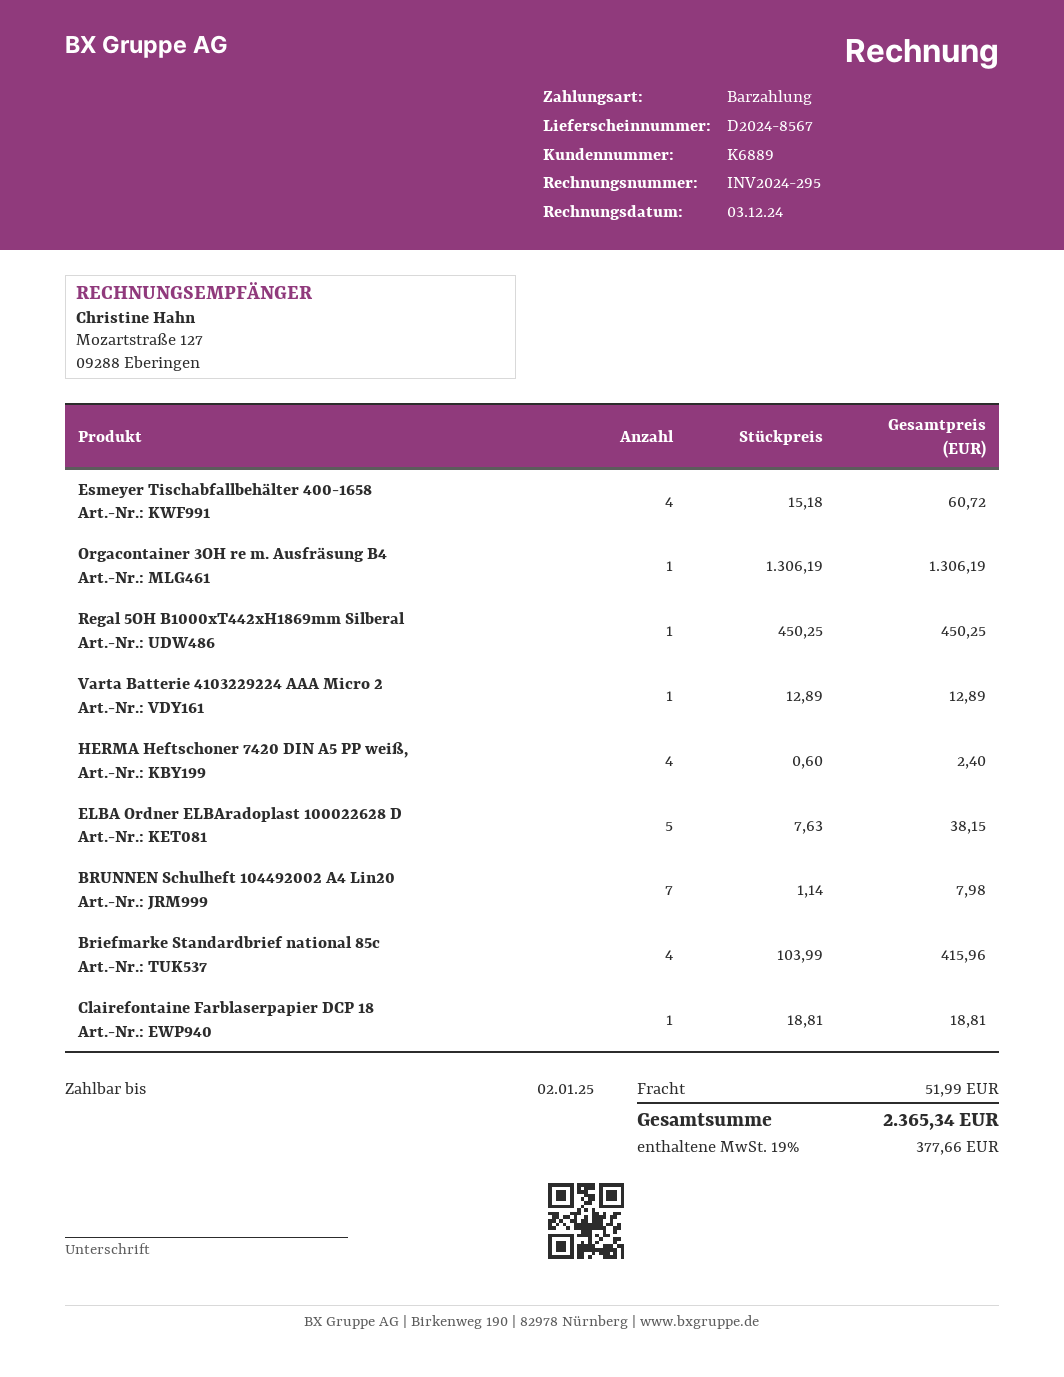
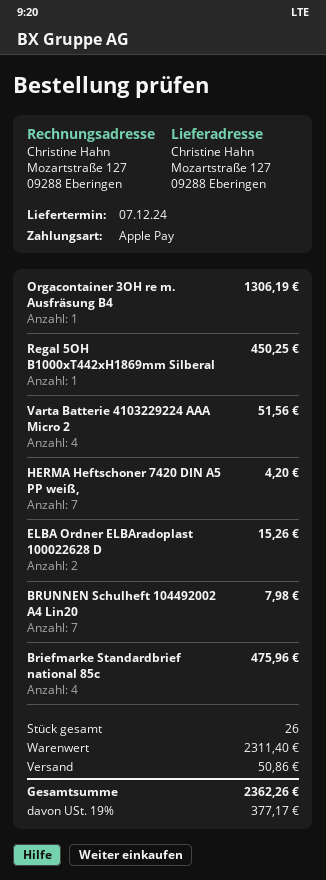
payment method: cash -> Apple Pay
Esmeyer Tischabfallbehälter 400-1658: 4 for 60.72 -> none
Varta Batterie 4103229224 AAA Micro 2: 1 for 12.89 -> 4 for 51.56
HERMA Heftschoner 7420 DIN A5 PP weiß,: 4 for 2.40 -> 7 for 4.20
ELBA Ordner ELBAradoplast 100022628 D: 5 for 38.15 -> 2 for 15.26
Briefmarke Standardbrief national 85c: 4 for 415.96 -> 4 for 475.96
Clairefontaine Farblaserpapier DCP 18: 1 for 18.81 -> none
shipping: 51.99 -> 50.86
tax: 19% = 377.66 -> 19% = 377.17
total: 2365.34 -> 2362.26

